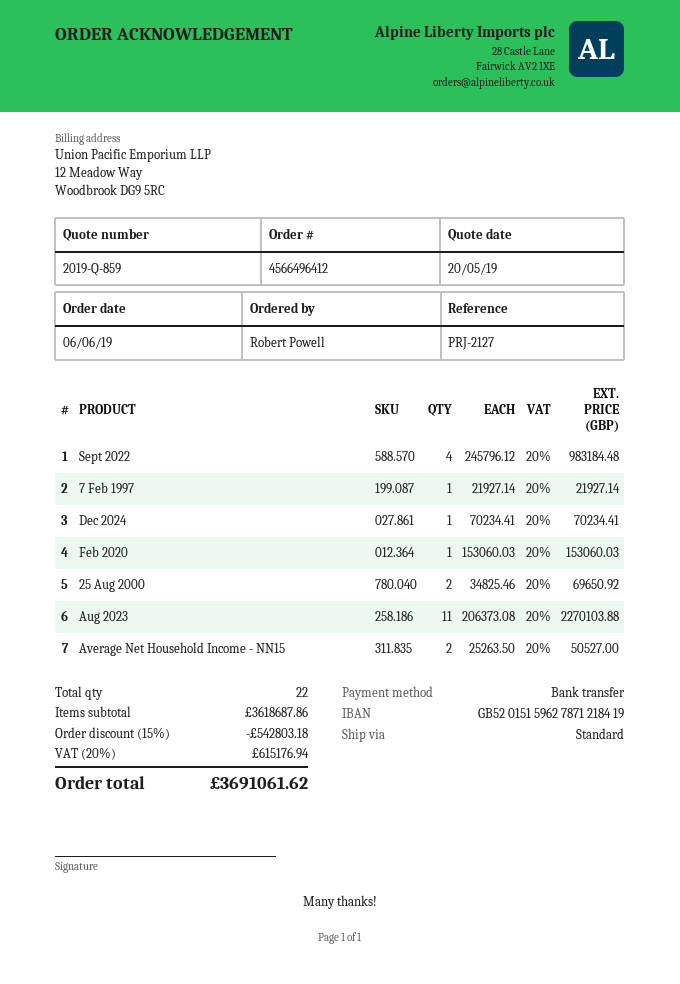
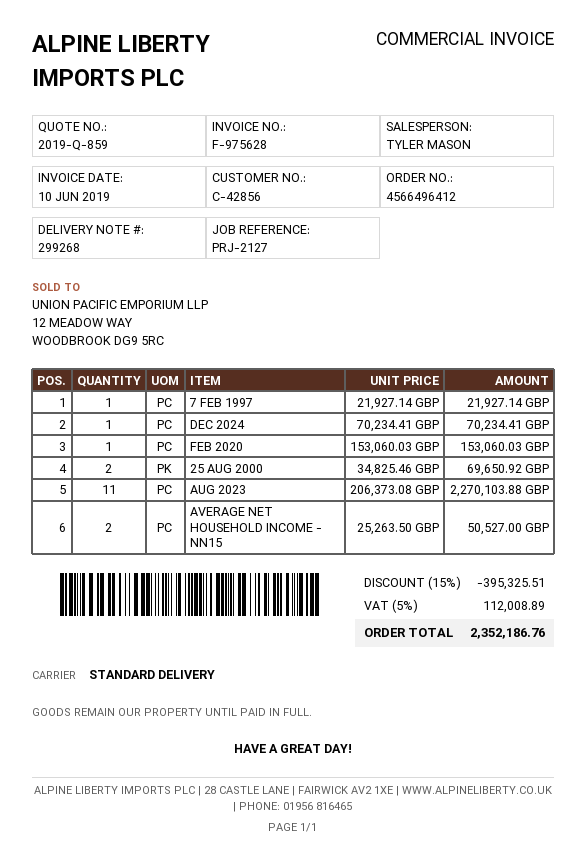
Sept 2022: 4 x 245796.12 = 983184.48 -> none
discount: 15% = 542803.18 -> 15% = 395325.51
tax: 20% = 615176.94 -> 5% = 112008.89
total: 3691061.62 -> 2352186.76

